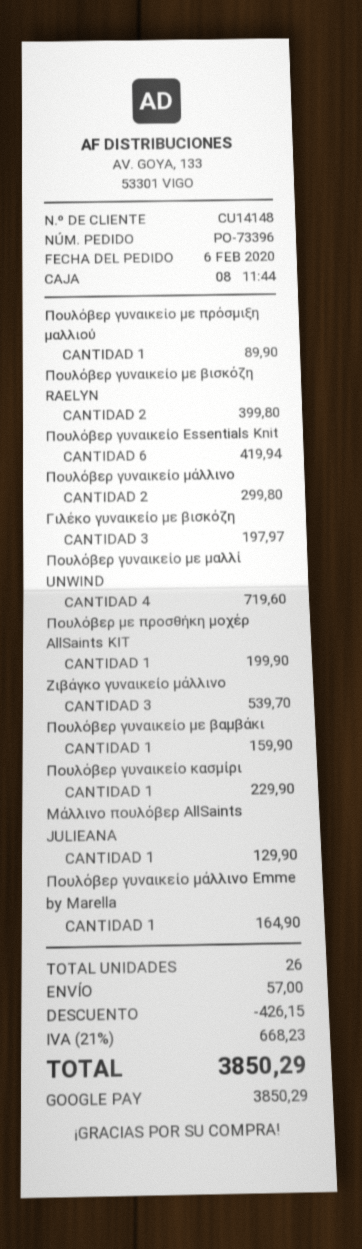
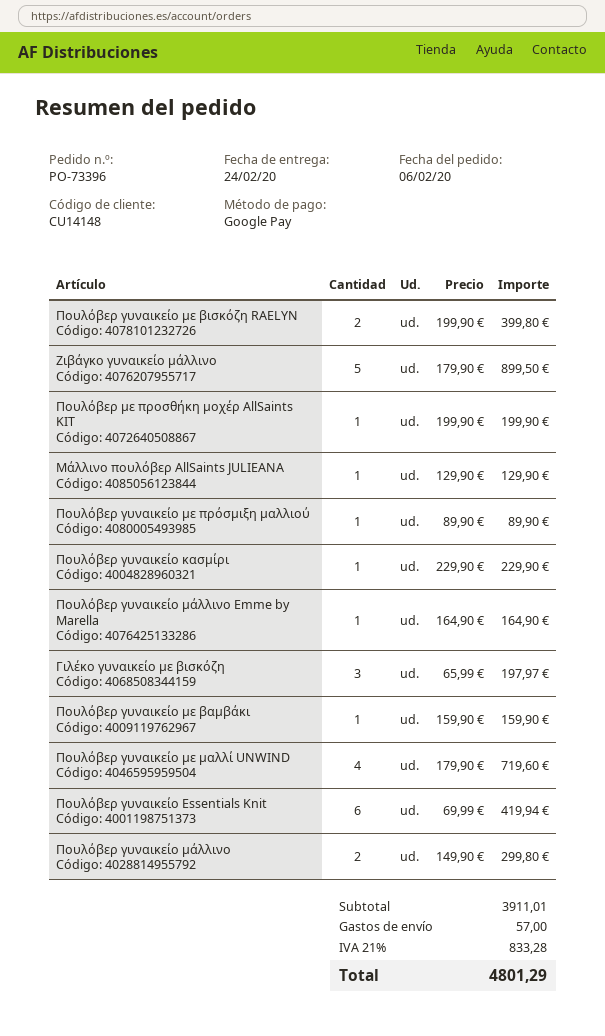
Ζιβάγκο γυναικείο μάλλινο: 3 for 539.70 -> 5 for 899.50
discount: 426.15 -> none
tax: 21% = 668.23 -> 21% = 833.28
total: 3850.29 -> 4801.29

